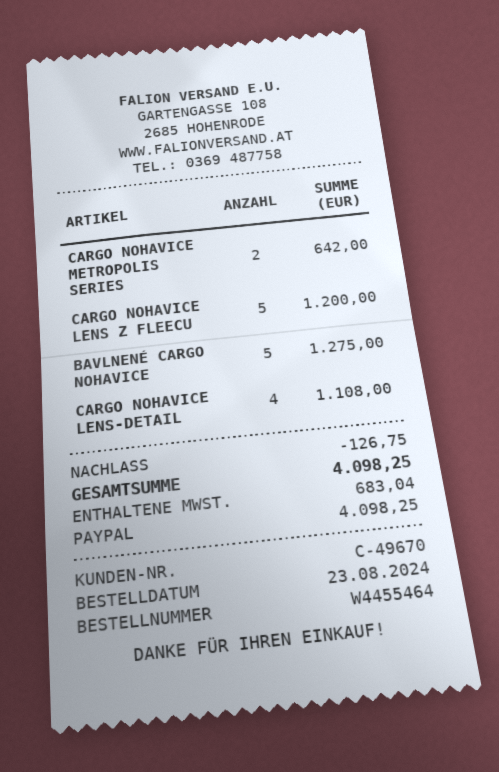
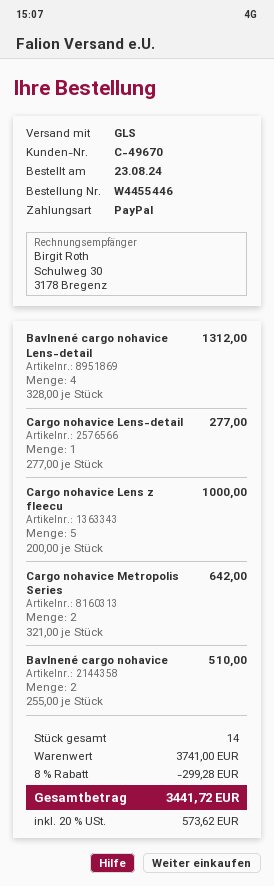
order number: W4455464 -> W4455446
CARGO NOHAVICE LENS Z FLEECU: 5 for 1200.00 -> 5 for 1000.00
BAVLNENÉ CARGO NOHAVICE: 5 for 1275.00 -> 2 for 510.00
CARGO NOHAVICE LENS-DETAIL: 4 for 1108.00 -> 1 for 277.00
Bavlnené cargo nohavice Lens-detail: none -> 4 for 1312.00
discount: 126.75 -> 299.28
tax: 683.04 -> 573.62
total: 4098.25 -> 3441.72

